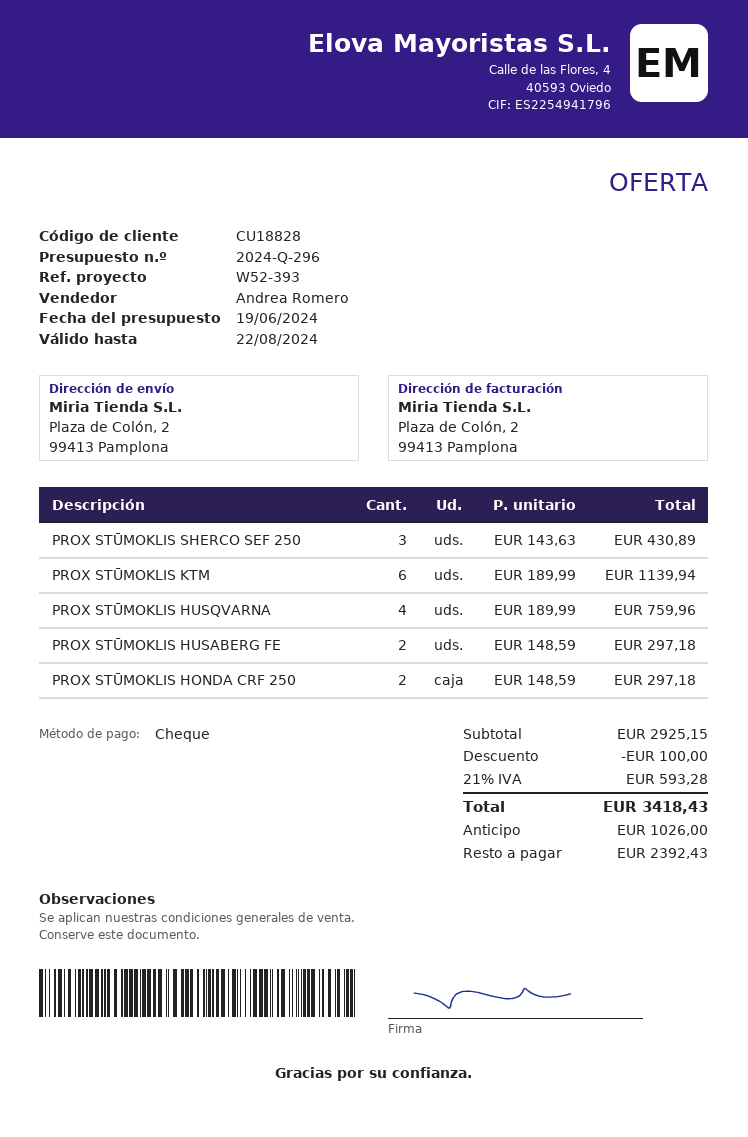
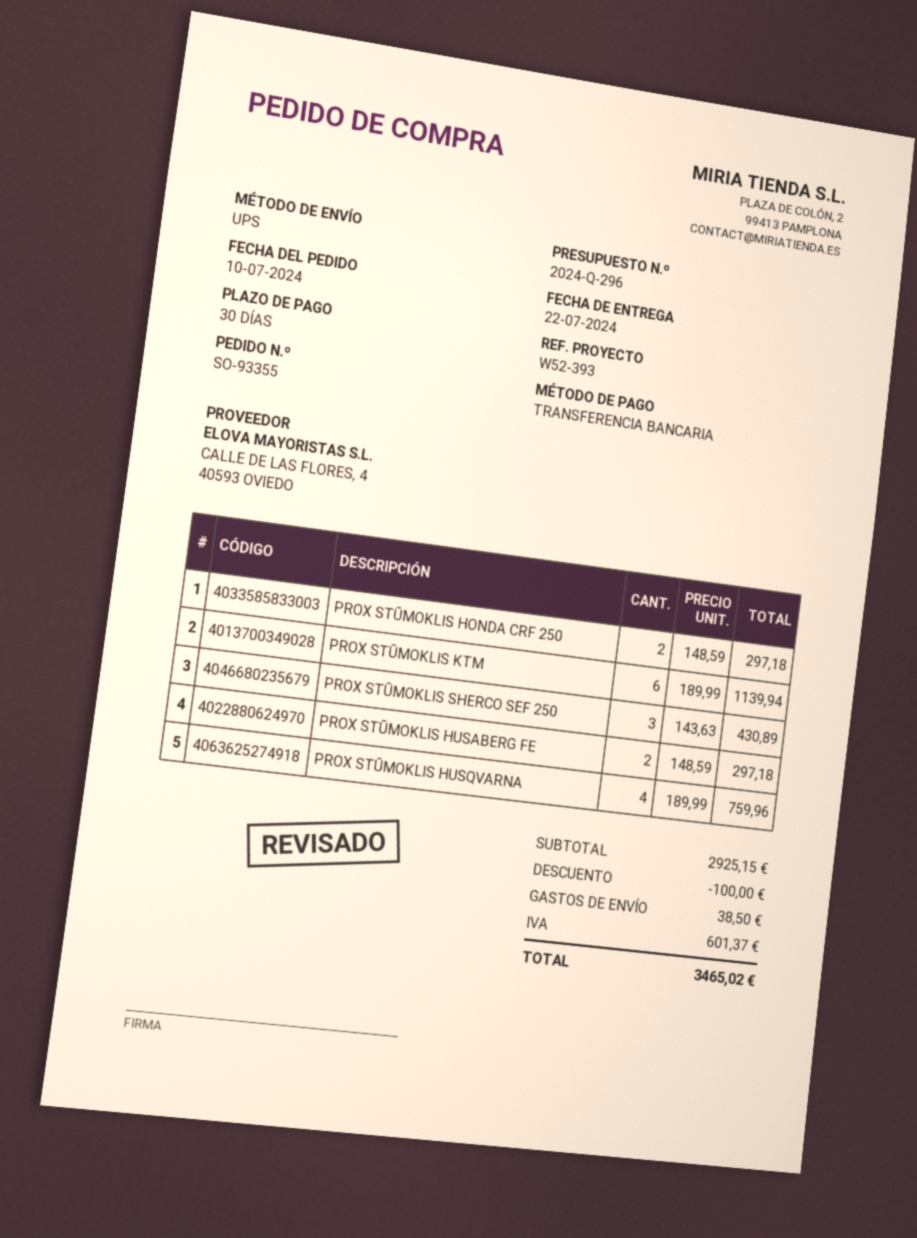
payment method: cheque -> bank transfer
shipping: none -> 38.50
tax: 593.28 -> 601.37
total: 3418.43 -> 3465.02

